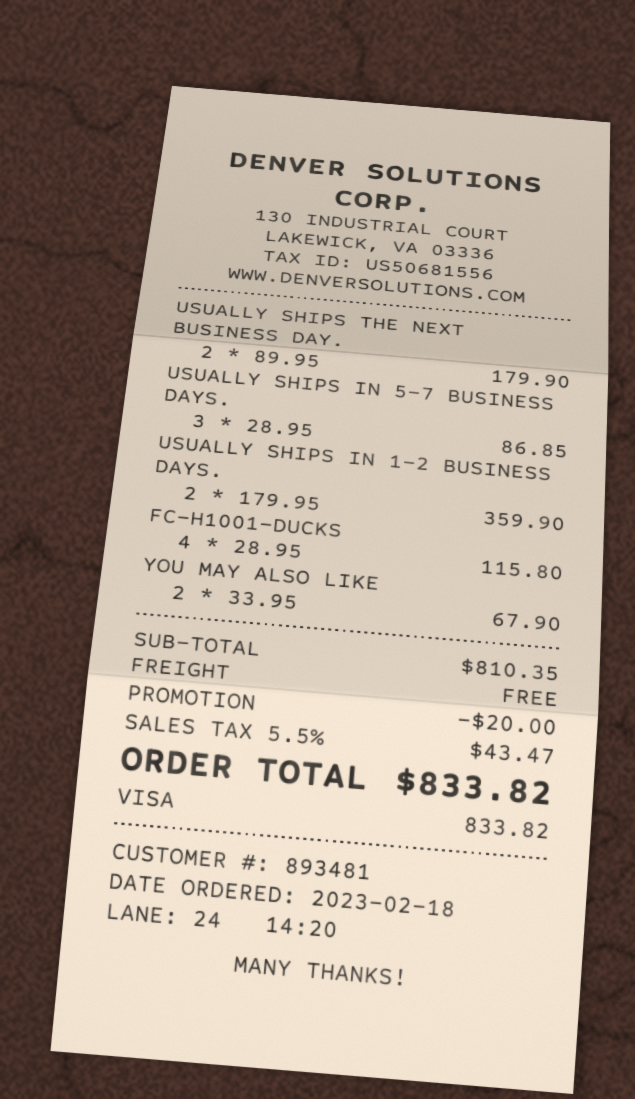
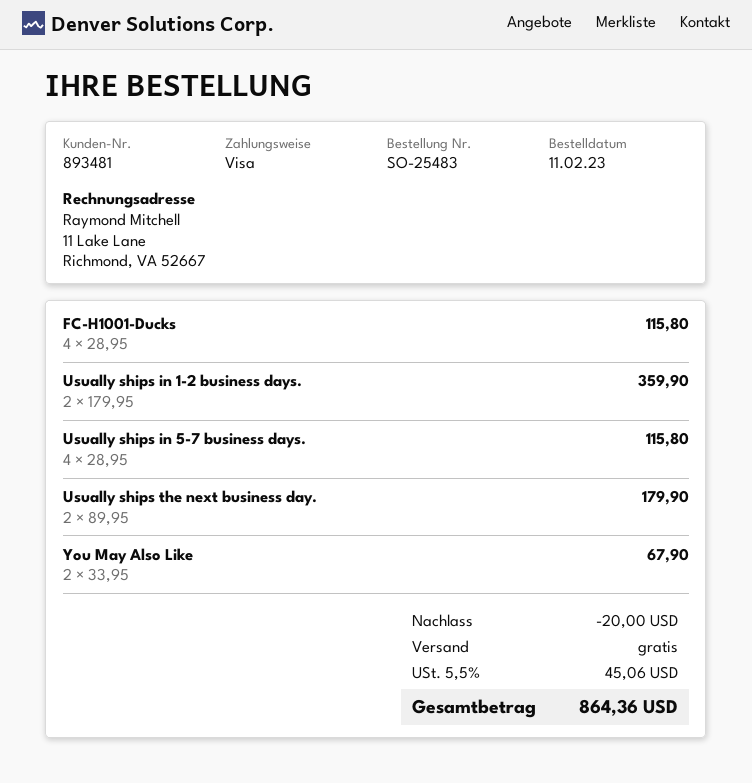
order date: 2023-02-18 -> 2023-02-11
USUALLY SHIPS IN 5-7 BUSINESS DAYS.: 3 x 28.95 = 86.85 -> 4 x 28.95 = 115.80
tax: 5.5% = 43.47 -> 5.5% = 45.06
total: 833.82 -> 864.36

